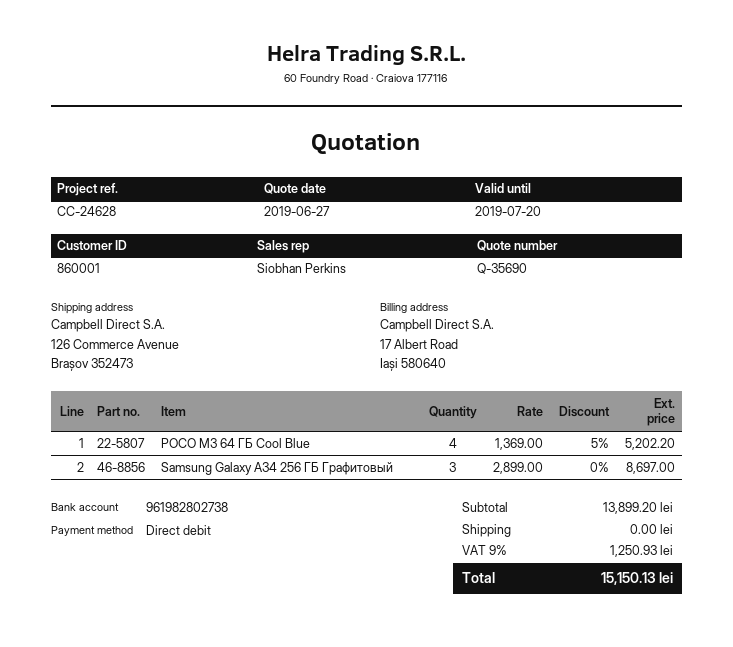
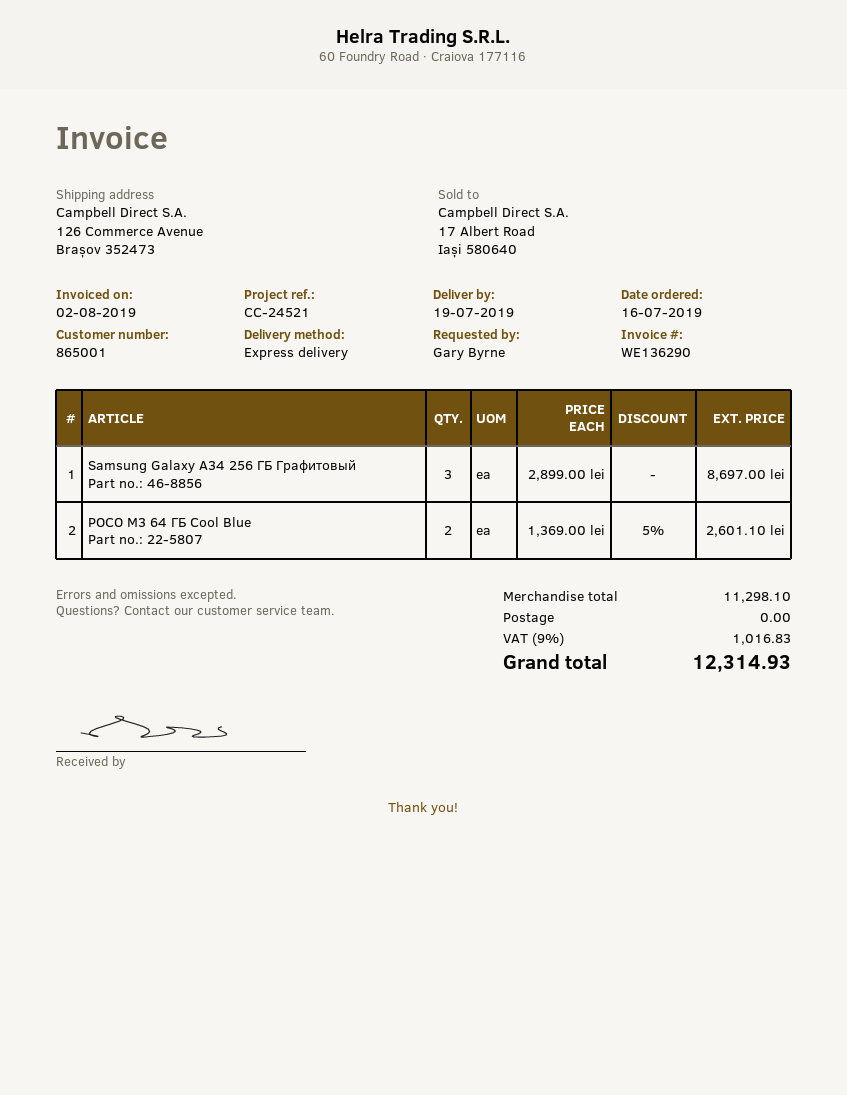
customer number: 860001 -> 865001
reference: CC-24628 -> CC-24521
POCO M3 64 ГБ Cool Blue: 4 x 1369.00 - 5% = 5202.20 -> 2 x 1369.00 - 5% = 2601.10
subtotal: 13899.20 -> 11298.10
tax: 9% = 1250.93 -> 9% = 1016.83
total: 15150.13 -> 12314.93

